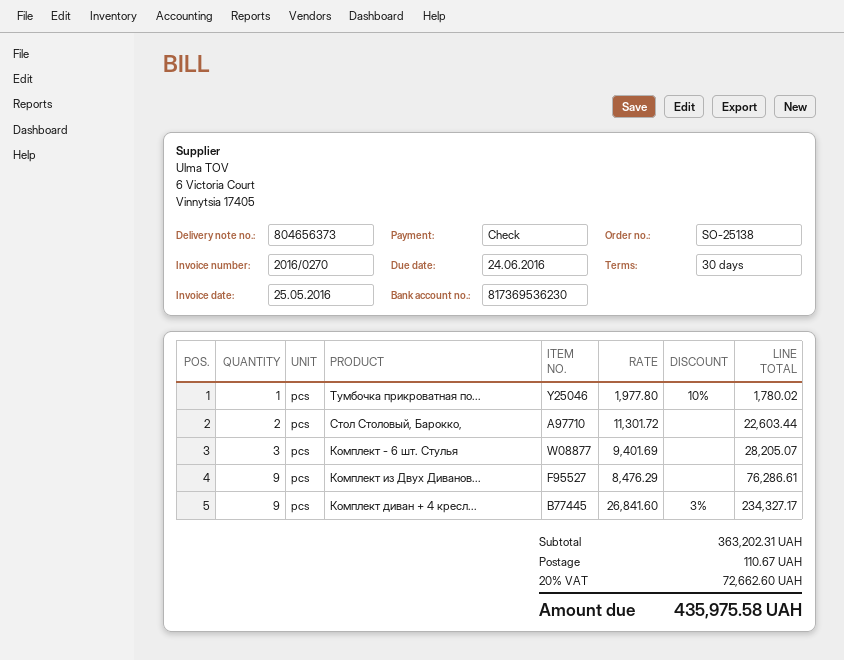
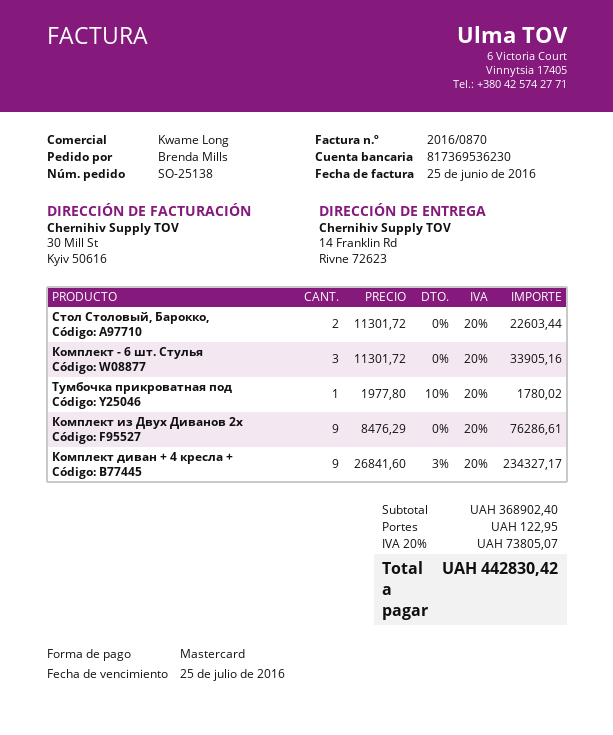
invoice number: 2016/0270 -> 2016/0870
invoice date: 2016-05-25 -> 2016-06-25
due date: 2016-06-24 -> 2016-07-25
payment method: cheque -> Mastercard
Комплект - 6 шт. Стулья: 3 x 9401.69 = 28205.07 -> 3 x 11301.72 = 33905.16
subtotal: 363202.31 -> 368902.40
shipping: 110.67 -> 122.95
tax: 20% = 72662.60 -> 20% = 73805.07
total: 435975.58 -> 442830.42

